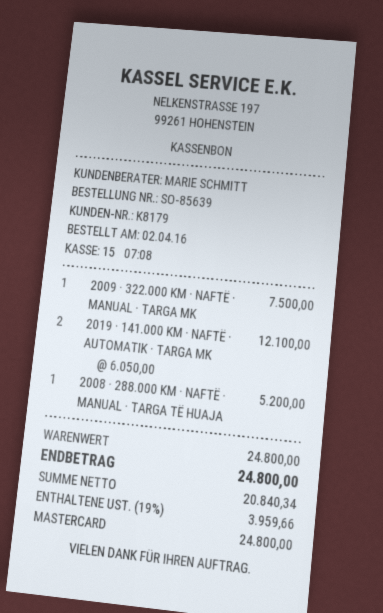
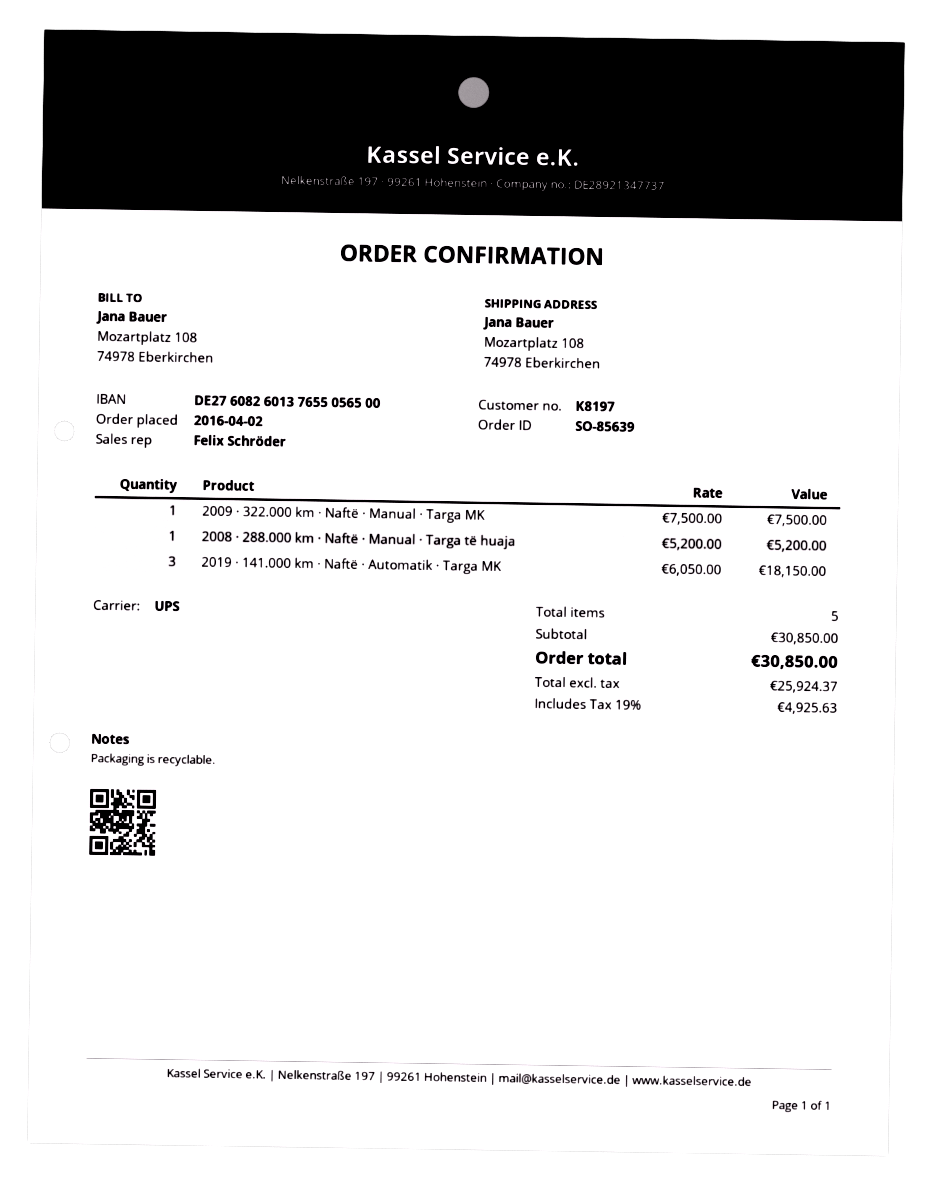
customer number: K8179 -> K8197
sales rep: MARIE SCHMITT -> Felix Schröder
2019 · 141.000 KM · NAFTË · AUTOMATIK · TARGA MK: 2 x 6050.00 = 12100.00 -> 3 x 6050.00 = 18150.00
subtotal: 24800.00 -> 30850.00
net: 20840.34 -> 25924.37
tax: 19% = 3959.66 -> 19% = 4925.63
total: 24800.00 -> 30850.00

